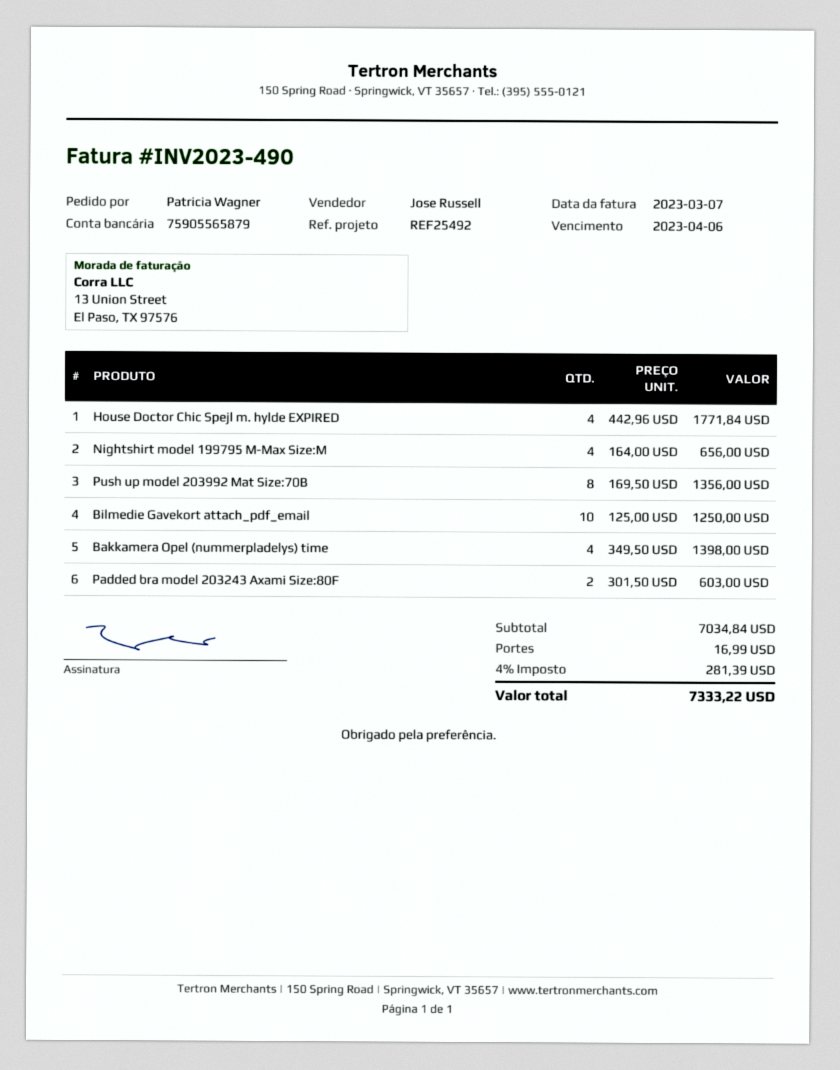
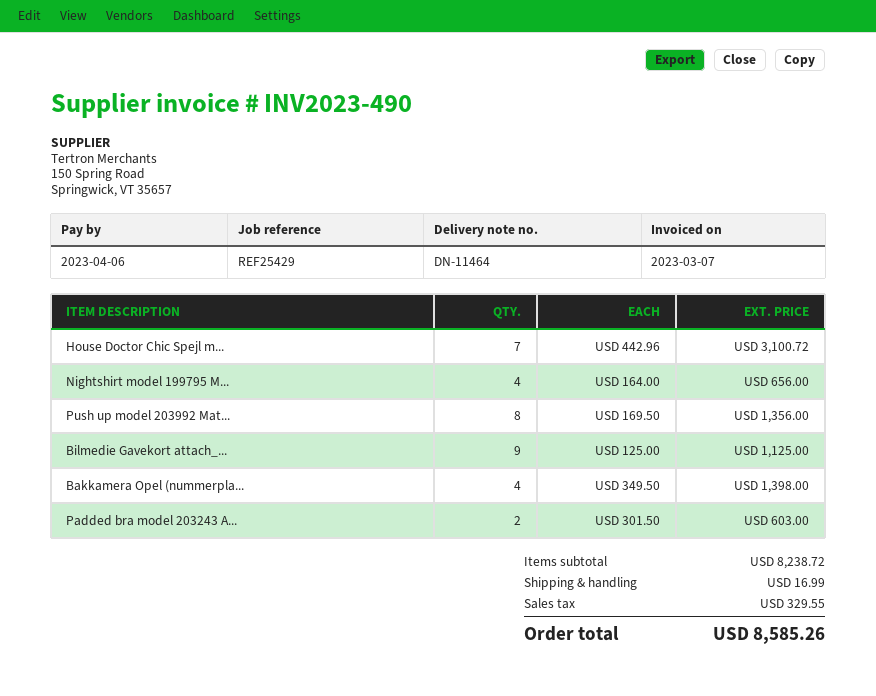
reference: REF25492 -> REF25429
House Doctor Chic Spejl m. hylde EXPIRED: 4 x 442.96 = 1771.84 -> 7 x 442.96 = 3100.72
Bilmedie Gavekort attach_pdf_email: 10 x 125.00 = 1250.00 -> 9 x 125.00 = 1125.00
subtotal: 7034.84 -> 8238.72
tax: 281.39 -> 329.55
total: 7333.22 -> 8585.26

